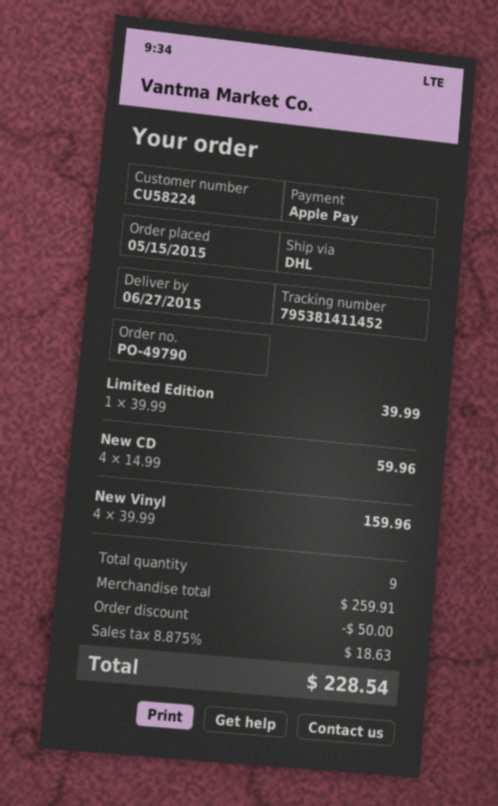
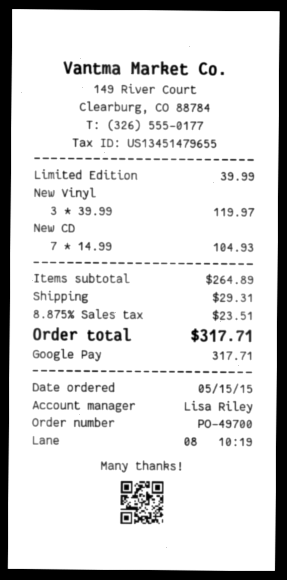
order number: PO-49790 -> PO-49700
payment method: Apple Pay -> Google Pay
New CD: 4 x 14.99 = 59.96 -> 7 x 14.99 = 104.93
New Vinyl: 4 x 39.99 = 159.96 -> 3 x 39.99 = 119.97
subtotal: 259.91 -> 264.89
discount: 50.00 -> none
shipping: none -> 29.31
tax: 8.875% = 18.63 -> 8.875% = 23.51
total: 228.54 -> 317.71

